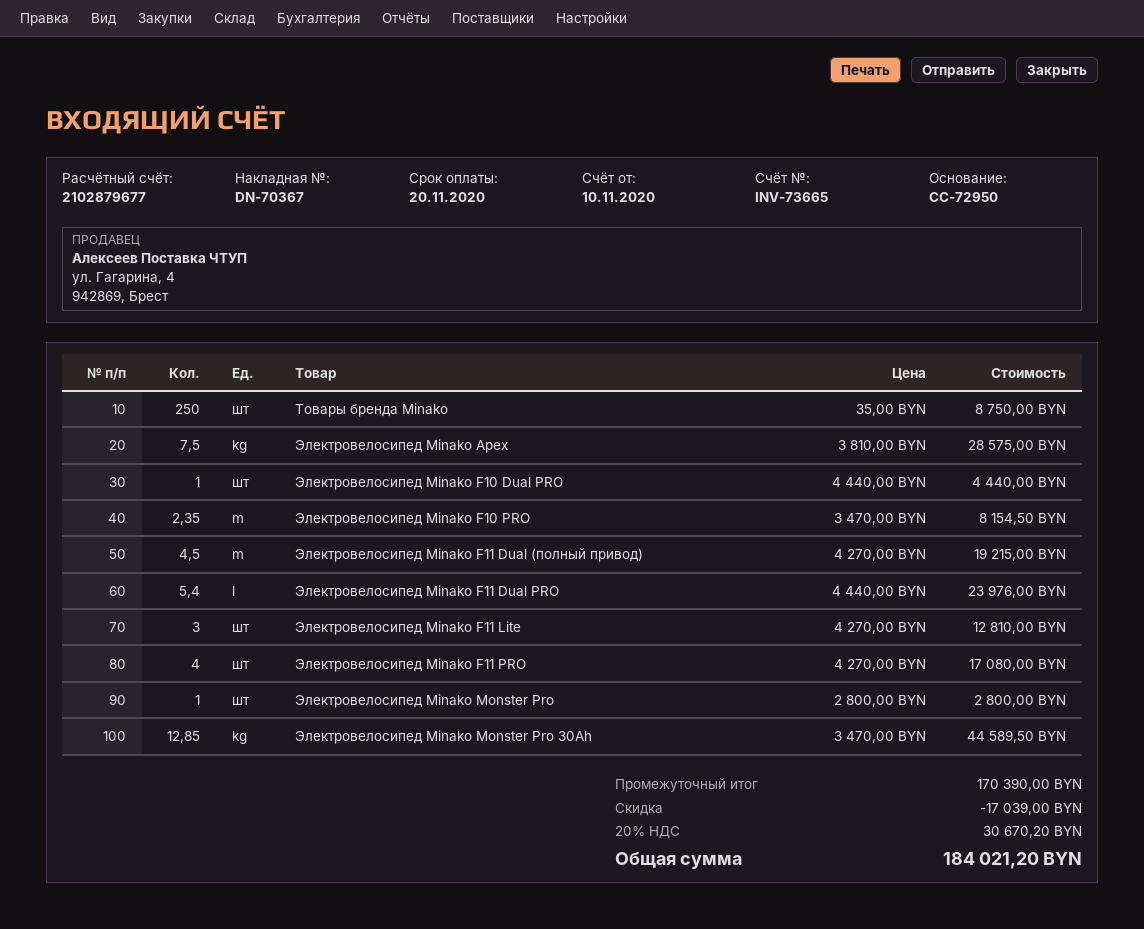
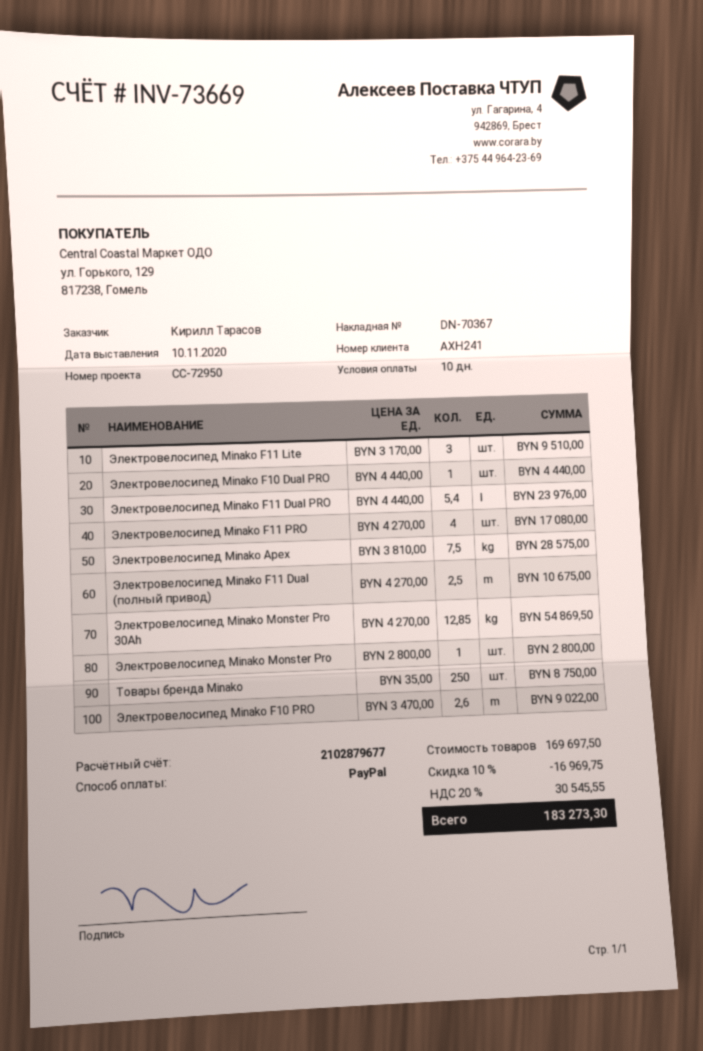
invoice number: INV-73665 -> INV-73669
Электровелосипед Minako F10 PRO: 2.35 x 3470.00 = 8154.50 -> 2.6 x 3470.00 = 9022.00
Электровелосипед Minako F11 Dual (полный привод): 4.5 x 4270.00 = 19215.00 -> 2.5 x 4270.00 = 10675.00
Электровелосипед Minako F11 Lite: 3 x 4270.00 = 12810.00 -> 3 x 3170.00 = 9510.00
Электровелосипед Minako Monster Pro 30Ah: 12.85 x 3470.00 = 44589.50 -> 12.85 x 4270.00 = 54869.50
subtotal: 170390.00 -> 169697.50
discount: 17039.00 -> 16969.75
tax: 20% = 30670.20 -> 20% = 30545.55
total: 184021.20 -> 183273.30

